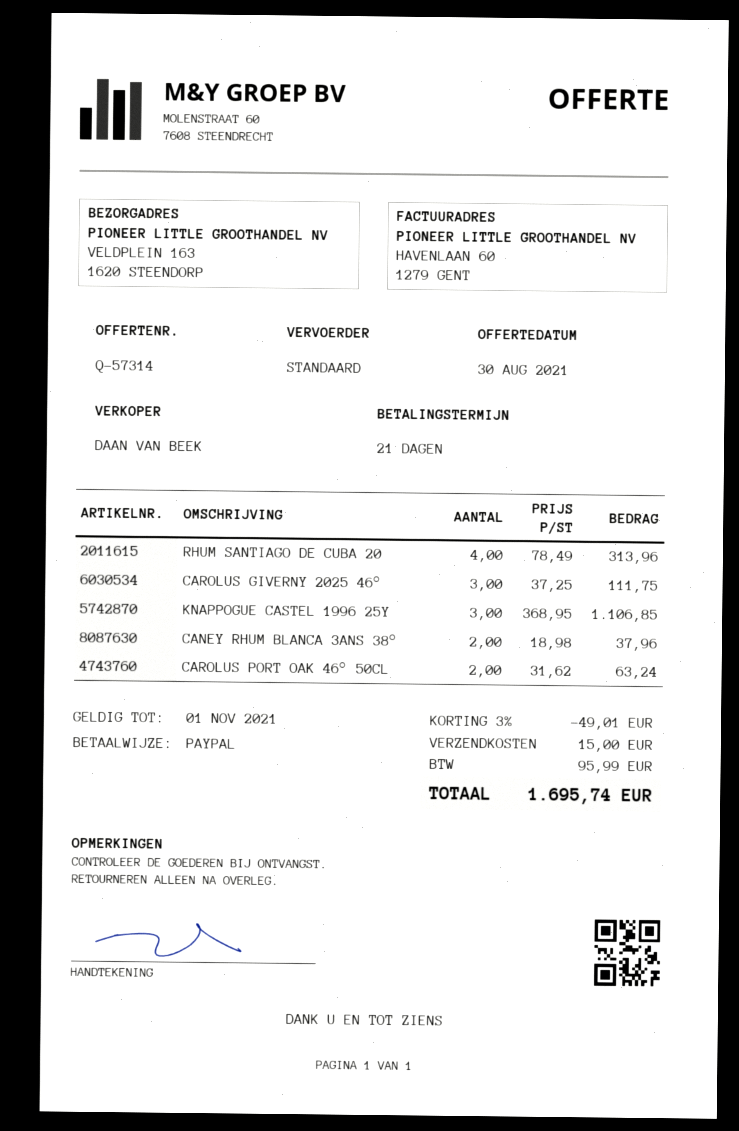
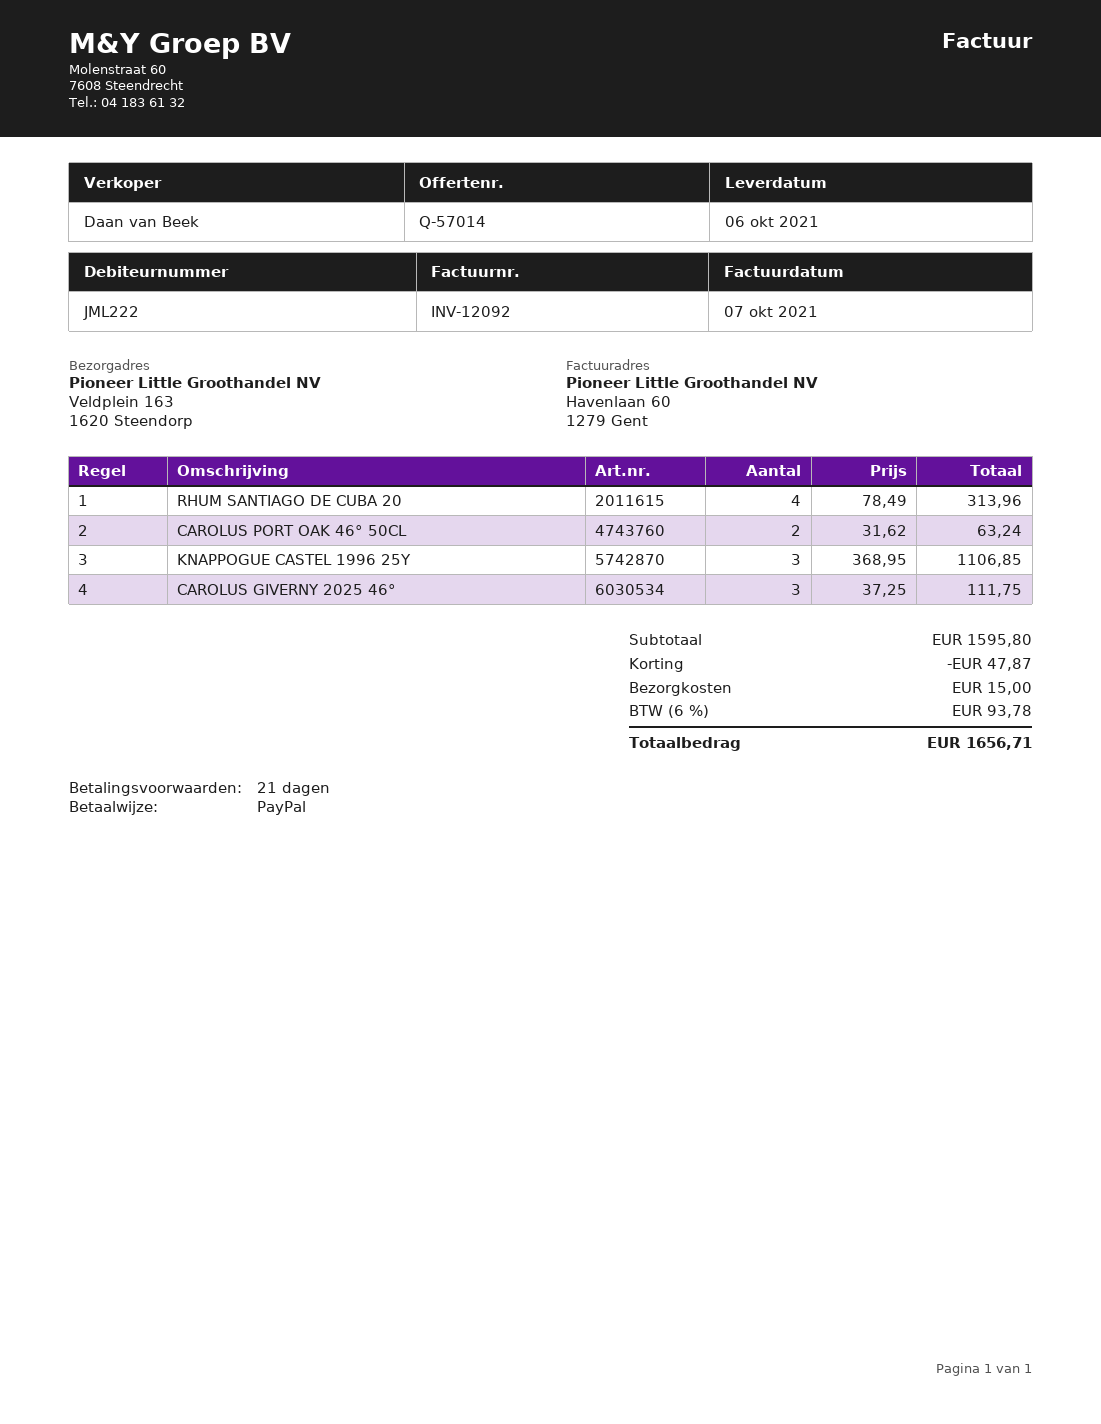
quote number: Q-57314 -> Q-57014
CANEY RHUM BLANCA 3ANS 38°: 2 x 18.98 = 37.96 -> none
discount: 49.01 -> 47.87
tax: 95.99 -> 93.78
total: 1695.74 -> 1656.71

